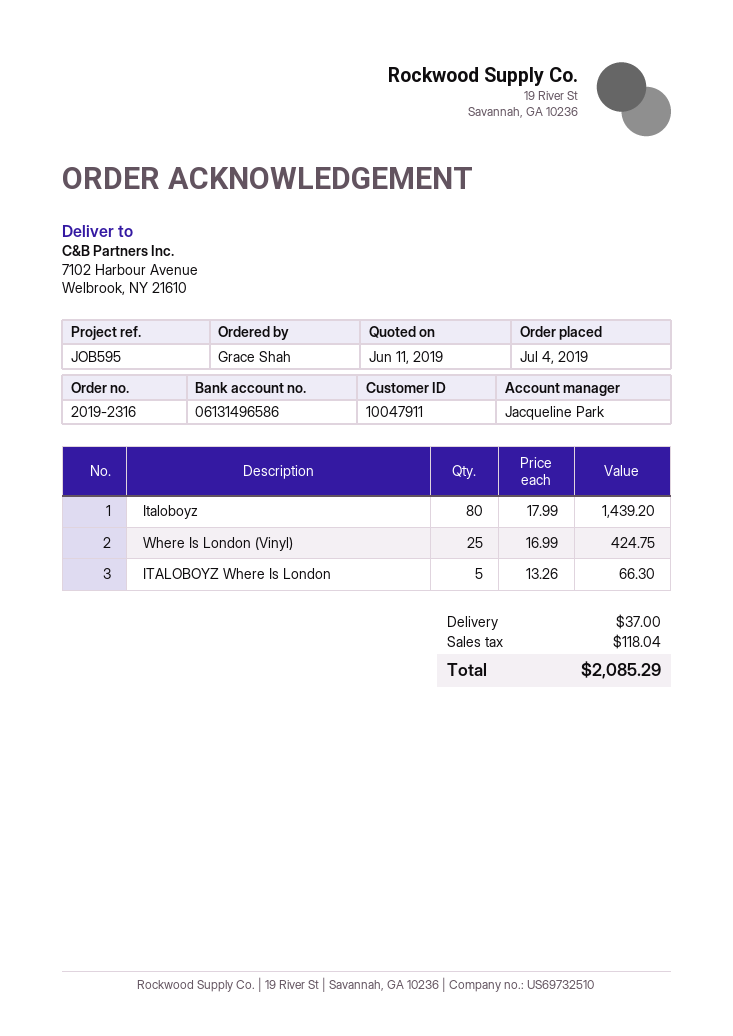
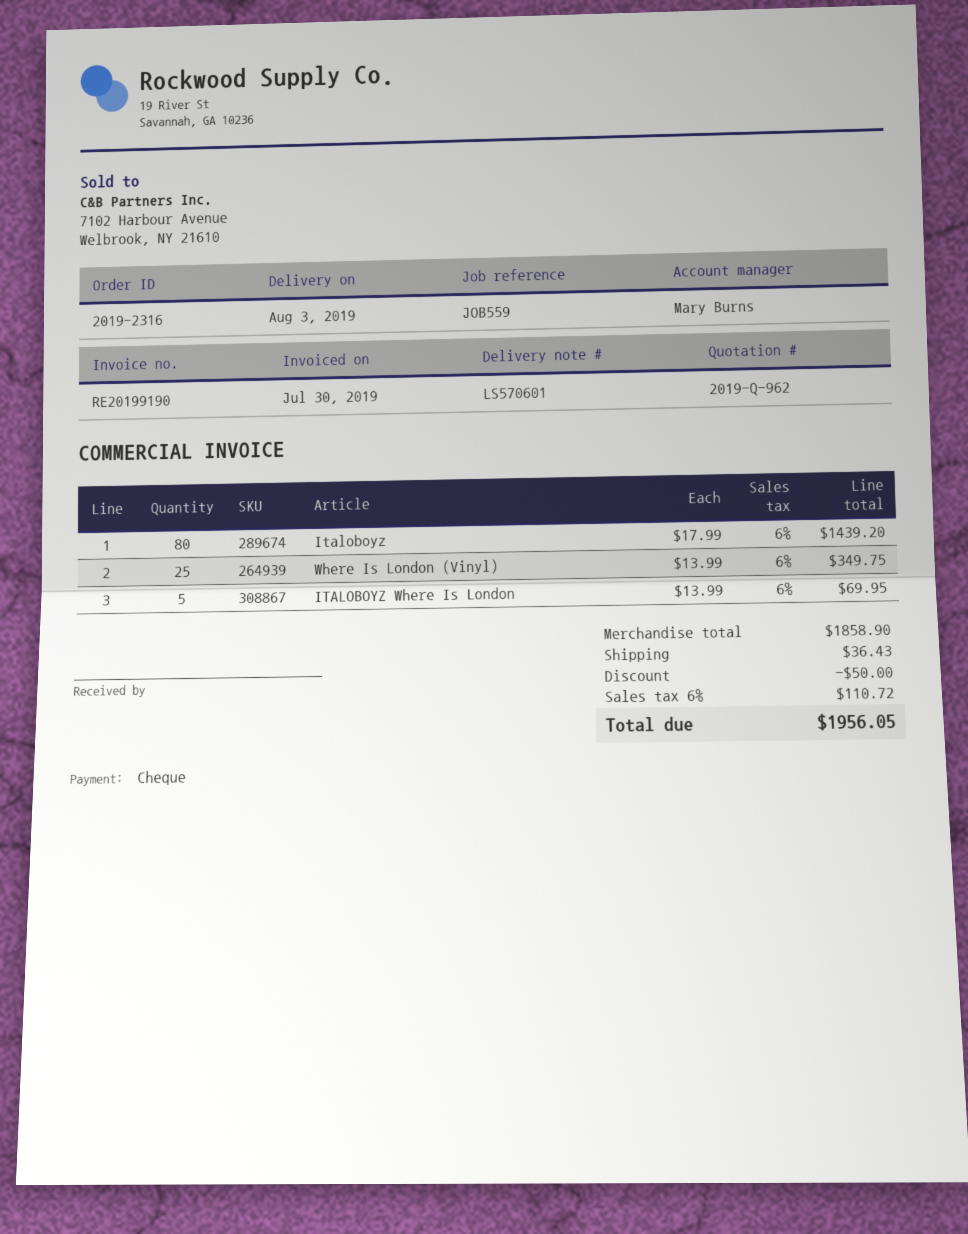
reference: JOB595 -> JOB559
sales rep: Jacqueline Park -> Mary Burns
Where Is London (Vinyl): 25 x 16.99 = 424.75 -> 25 x 13.99 = 349.75
ITALOBOYZ Where Is London: 5 x 13.26 = 66.30 -> 5 x 13.99 = 69.95
discount: none -> 50.00
shipping: 37.00 -> 36.43
tax: 118.04 -> 110.72
total: 2085.29 -> 1956.05

